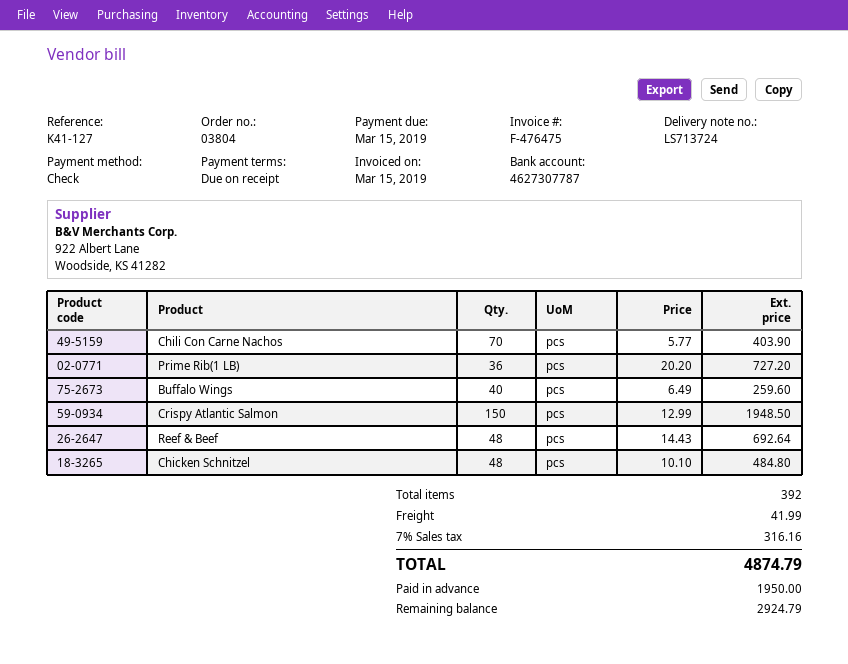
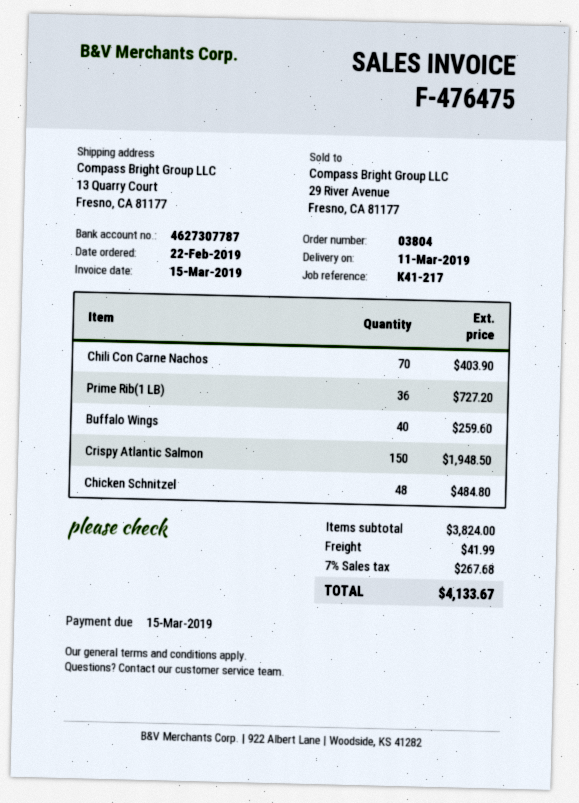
reference: K41-127 -> K41-217
Reef & Beef: 48 for 692.64 -> none
tax: 7% = 316.16 -> 7% = 267.68
total: 4874.79 -> 4133.67

